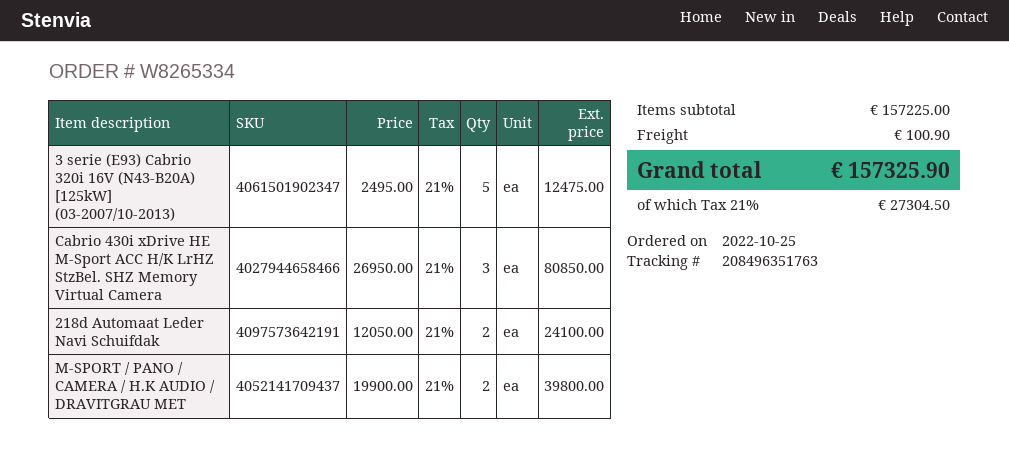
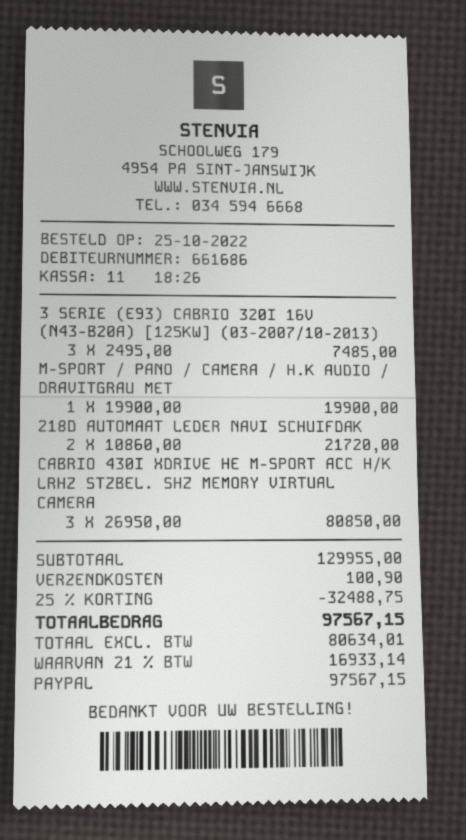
3 serie (E93) Cabrio 320i 16V (N43-B20A) [125kW] (03-2007/10-2013): 5 x 2495.00 = 12475.00 -> 3 x 2495.00 = 7485.00
218d Automaat Leder Navi Schuifdak: 2 x 12050.00 = 24100.00 -> 2 x 10860.00 = 21720.00
M-SPORT / PANO / CAMERA / H.K AUDIO / DRAVITGRAU MET: 2 x 19900.00 = 39800.00 -> 1 x 19900.00 = 19900.00
subtotal: 157225.00 -> 129955.00
discount: none -> 25% = 32488.75
tax: 21% = 27304.50 -> 21% = 16933.14
total: 157325.90 -> 97567.15

